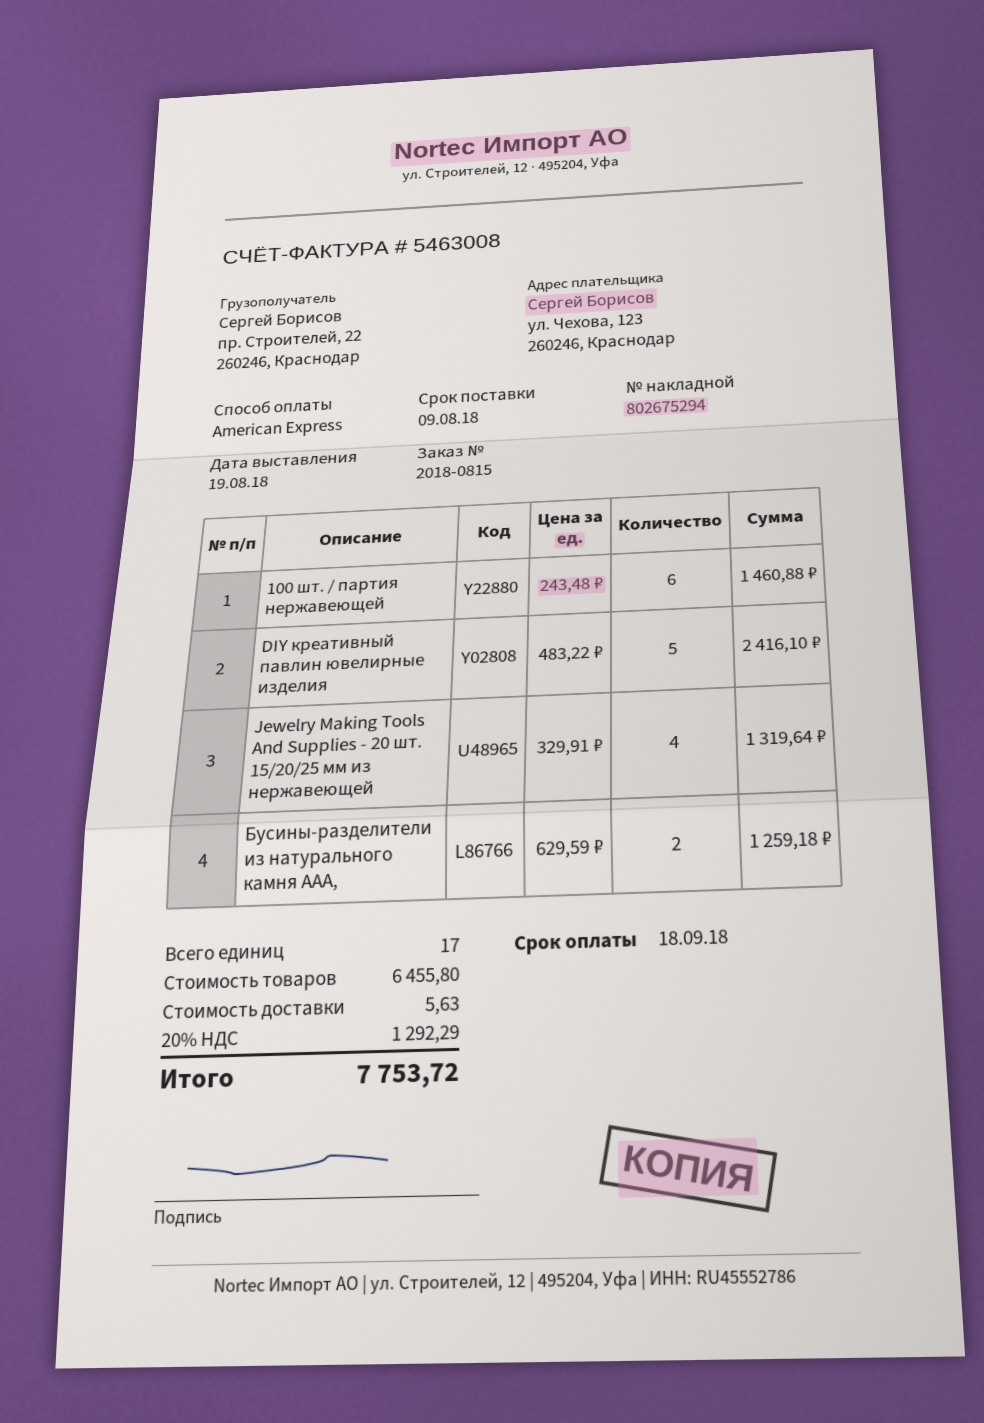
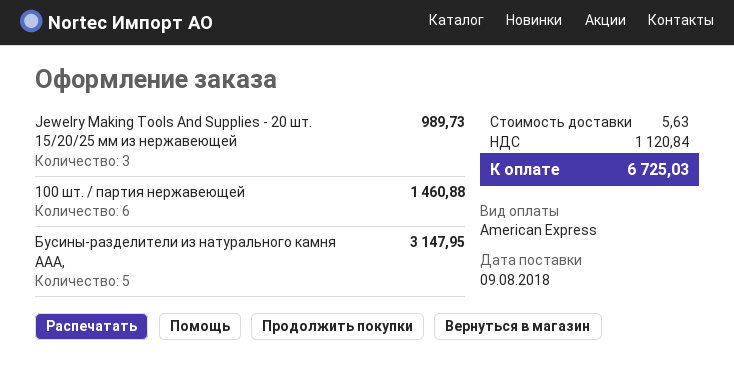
DIY креативный павлин ювелирные изделия: 5 for 2416.10 -> none
Jewelry Making Tools And Supplies - 20 шт. 15/20/25 мм из нержавеющей: 4 for 1319.64 -> 3 for 989.73
Бусины-разделители из натурального камня AAA,: 2 for 1259.18 -> 5 for 3147.95
tax: 1292.29 -> 1120.84
total: 7753.72 -> 6725.03

